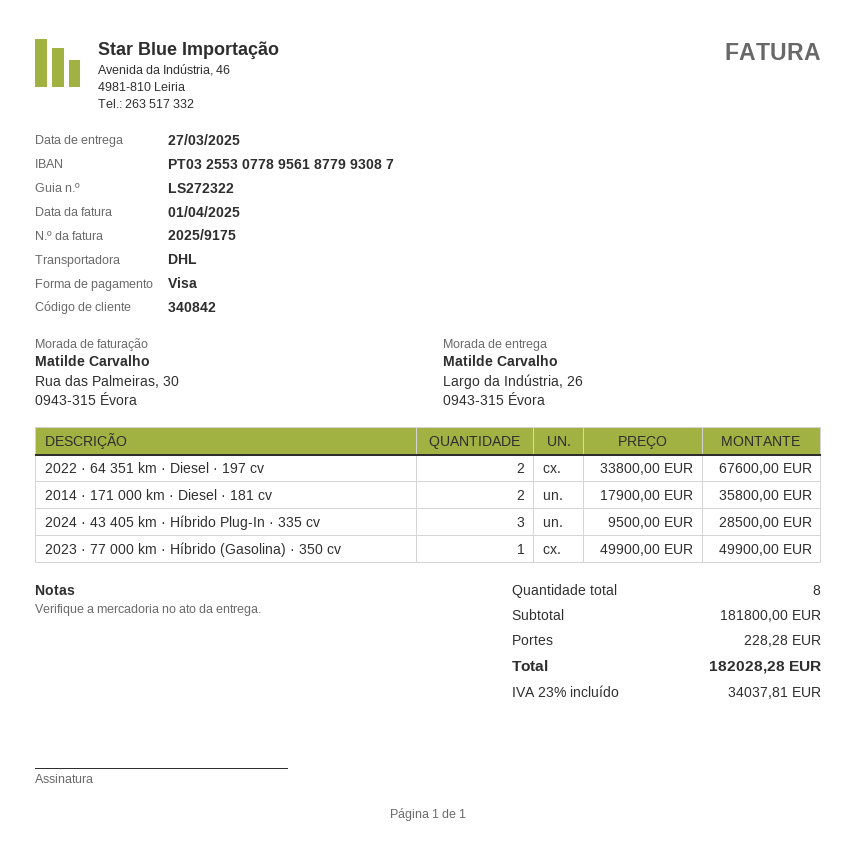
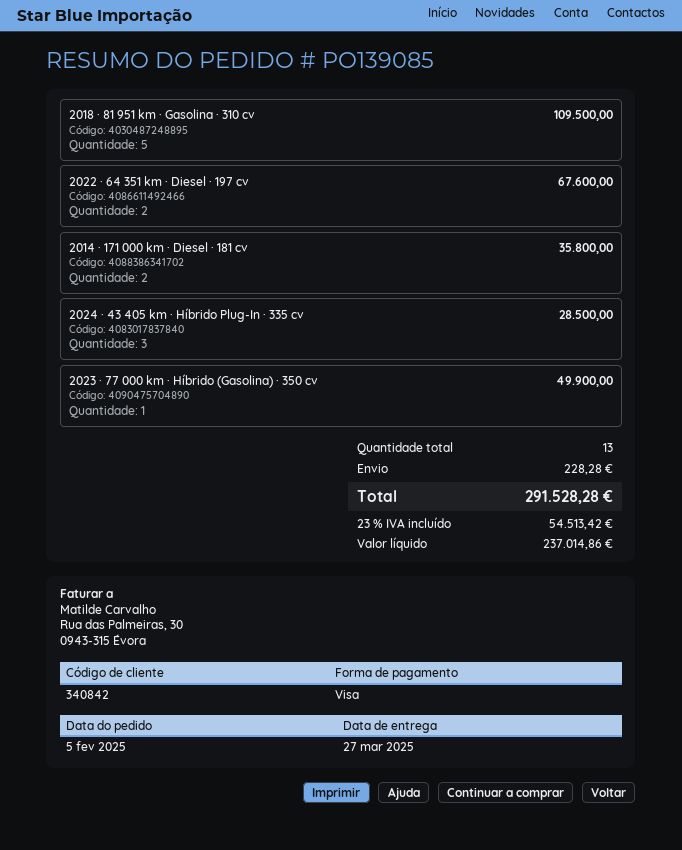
2018 · 81 951 km · Gasolina · 310 cv: none -> 5 for 109500.00
total quantity: 8 -> 13
tax: 23% = 34037.81 -> 23% = 54513.42
total: 182028.28 -> 291528.28

